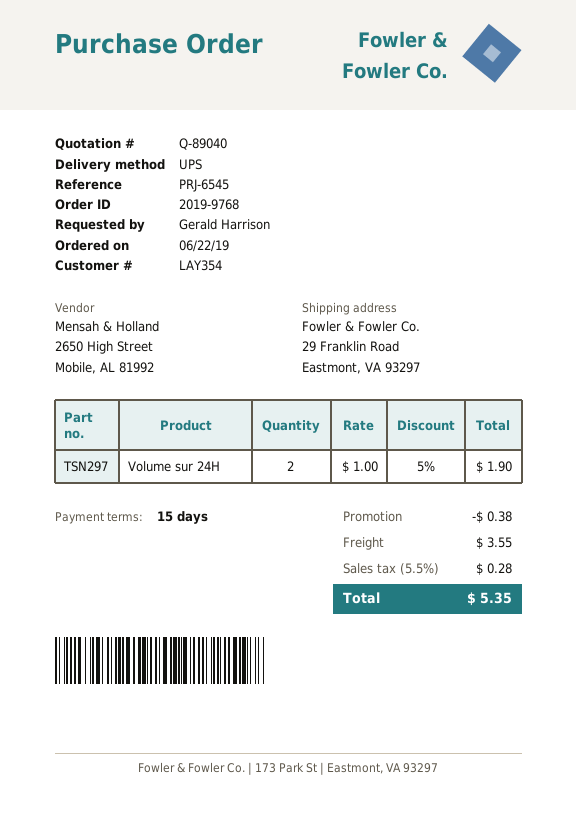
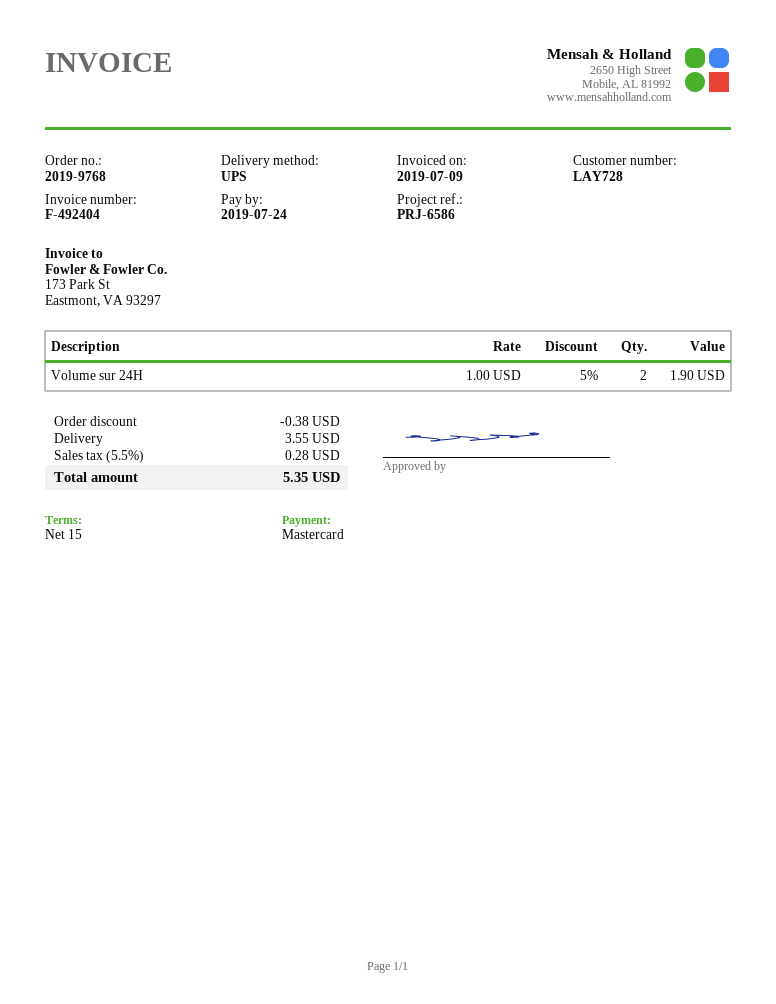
customer number: LAY354 -> LAY728
reference: PRJ-6545 -> PRJ-6586

